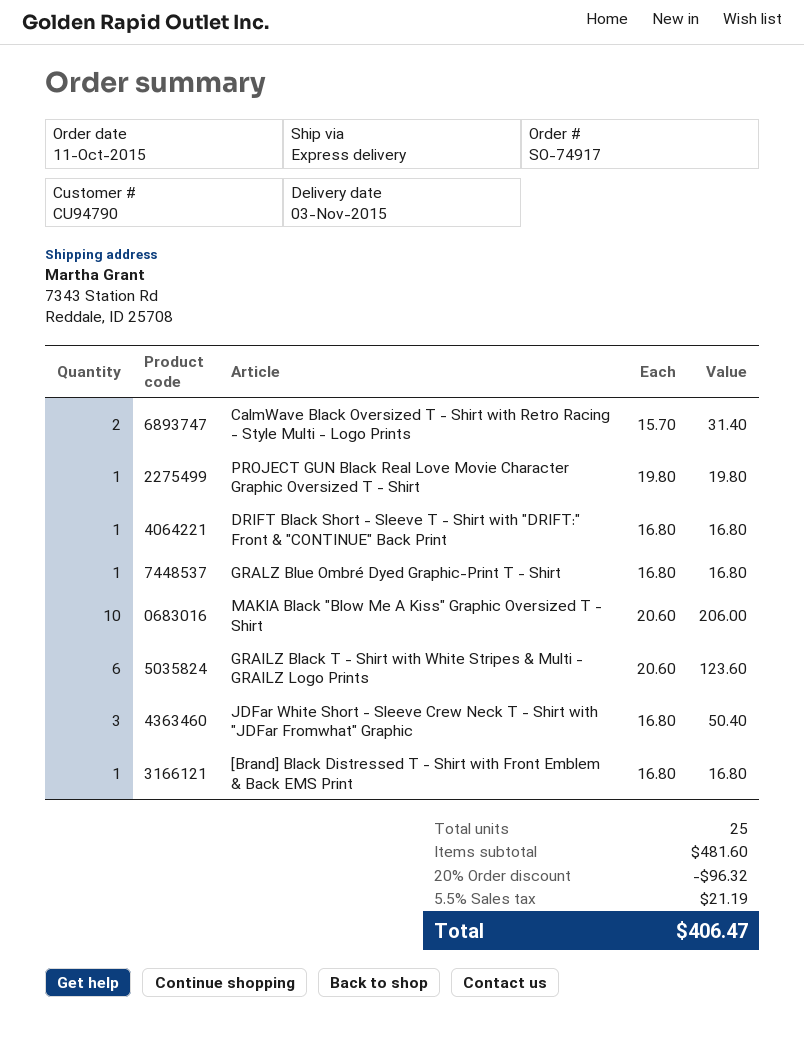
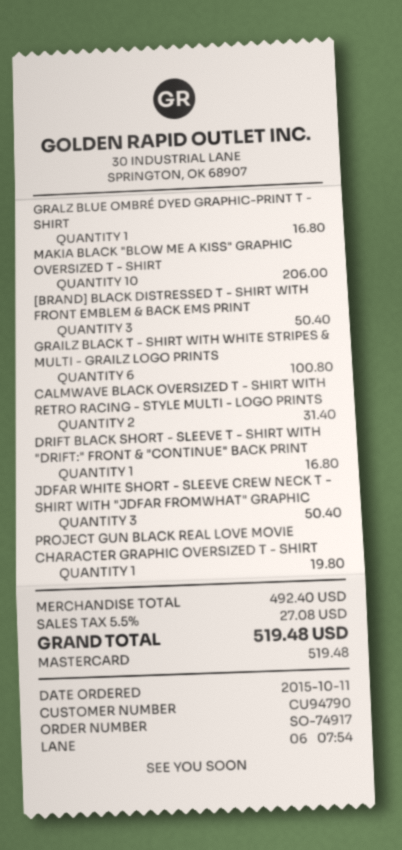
GRAILZ Black T - Shirt with White Stripes & Multi - GRAILZ Logo Prints: 6 for 123.60 -> 6 for 100.80
[Brand] Black Distressed T - Shirt with Front Emblem & Back EMS Print: 1 for 16.80 -> 3 for 50.40
subtotal: 481.60 -> 492.40
discount: 20% = 96.32 -> none
tax: 5.5% = 21.19 -> 5.5% = 27.08
total: 406.47 -> 519.48

